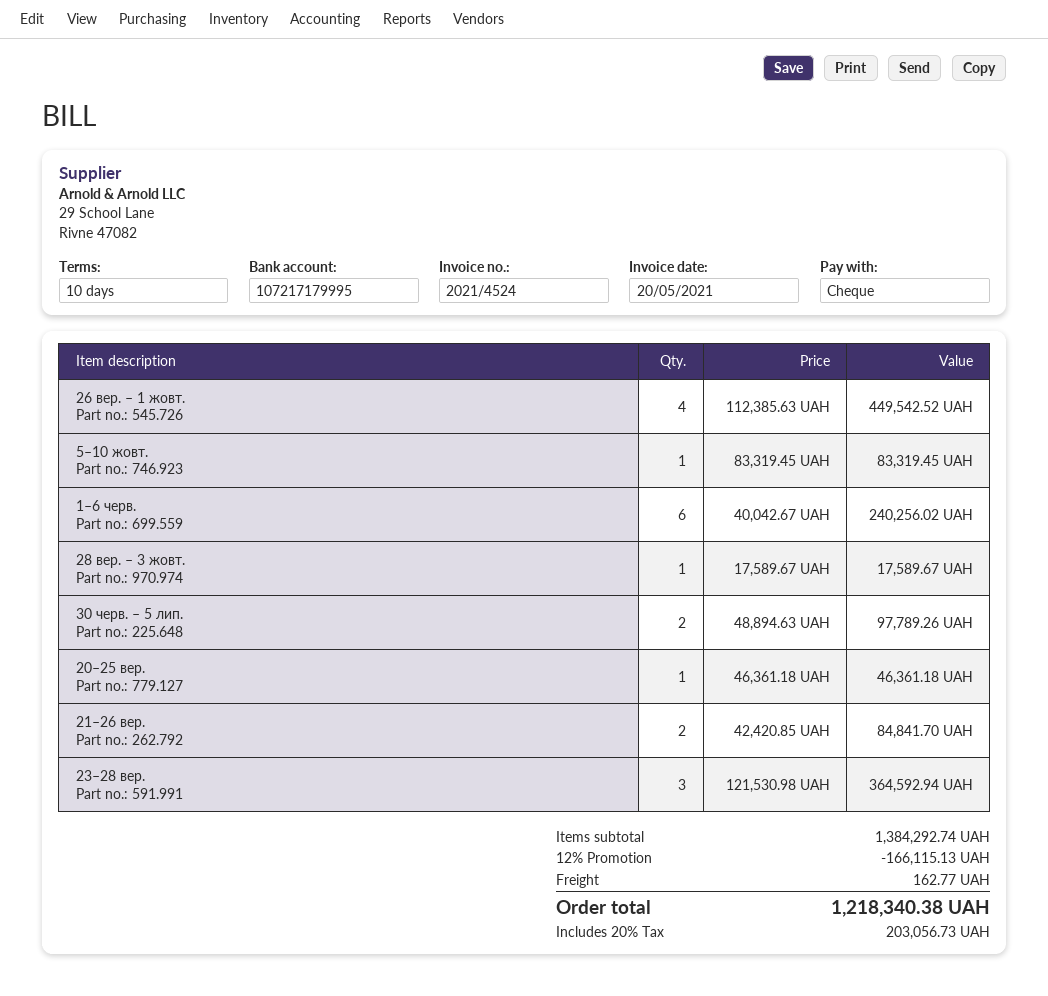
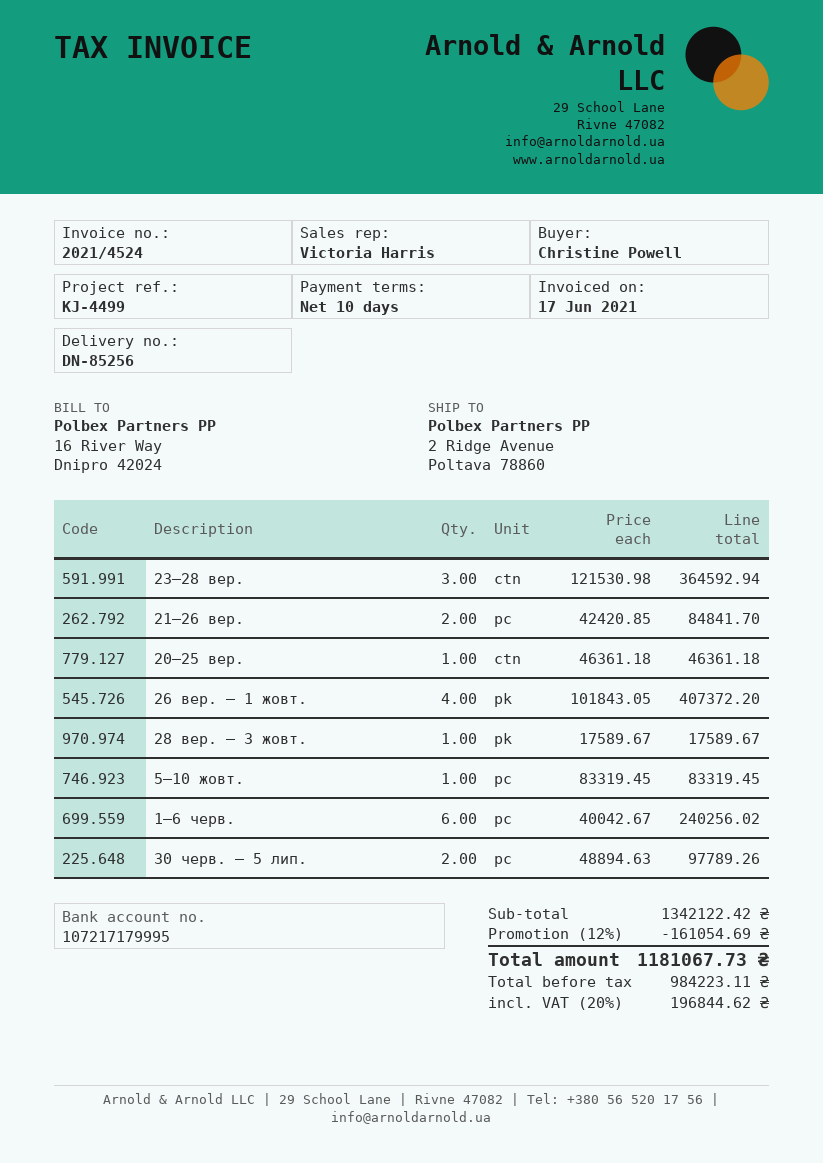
invoice date: 2021-05-20 -> 2021-06-17
26 вер. – 1 жовт.: 4 x 112385.63 = 449542.52 -> 4 x 101843.05 = 407372.20
subtotal: 1384292.74 -> 1342122.42
discount: 12% = 166115.13 -> 12% = 161054.69
shipping: 162.77 -> none
tax: 20% = 203056.73 -> 20% = 196844.62
total: 1218340.38 -> 1181067.73

